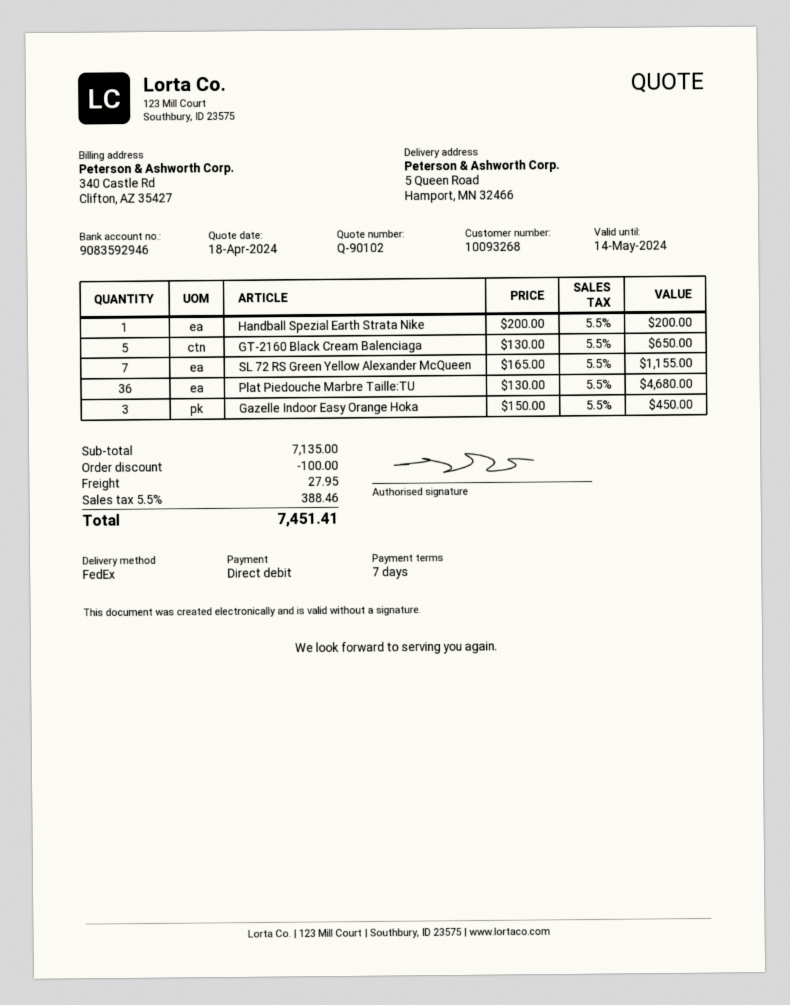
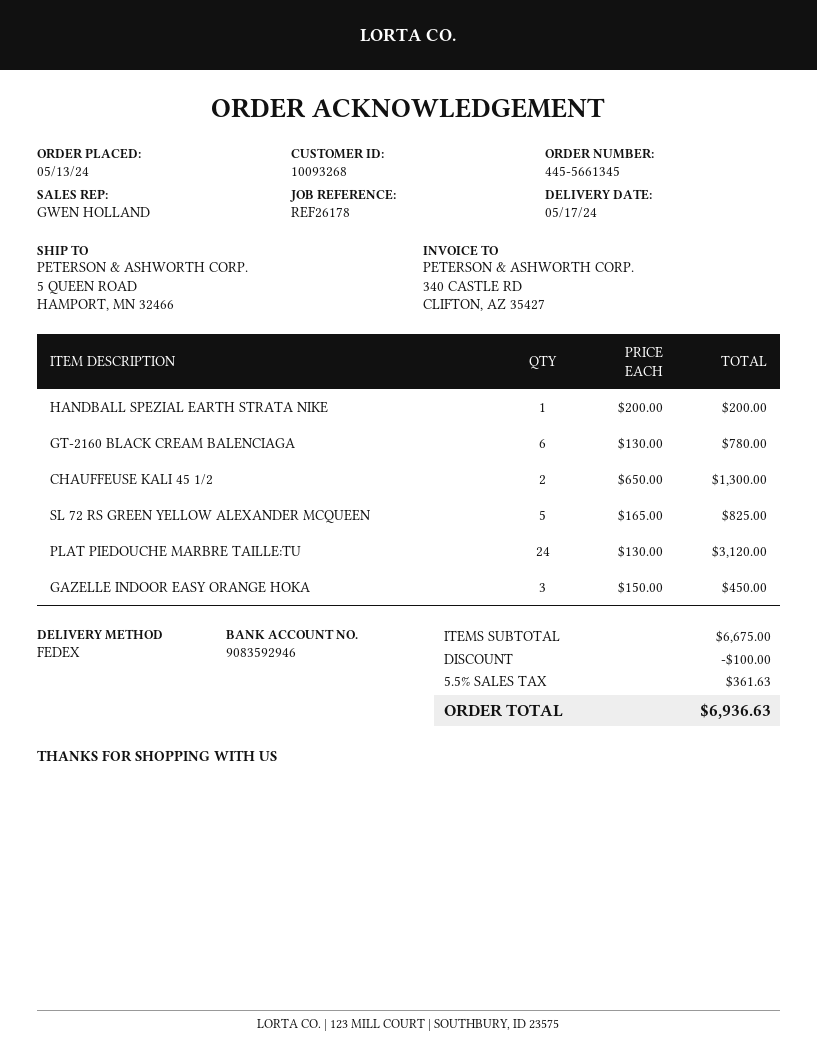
GT-2160 Black Cream Balenciaga: 5 x 130.00 = 650.00 -> 6 x 130.00 = 780.00
SL 72 RS Green Yellow Alexander McQueen: 7 x 165.00 = 1155.00 -> 5 x 165.00 = 825.00
Plat Piedouche Marbre Taille:TU: 36 x 130.00 = 4680.00 -> 24 x 130.00 = 3120.00
CHAUFFEUSE KALI 45 1/2: none -> 2 x 650.00 = 1300.00
subtotal: 7135.00 -> 6675.00
shipping: 27.95 -> none
tax: 5.5% = 388.46 -> 5.5% = 361.63
total: 7451.41 -> 6936.63

